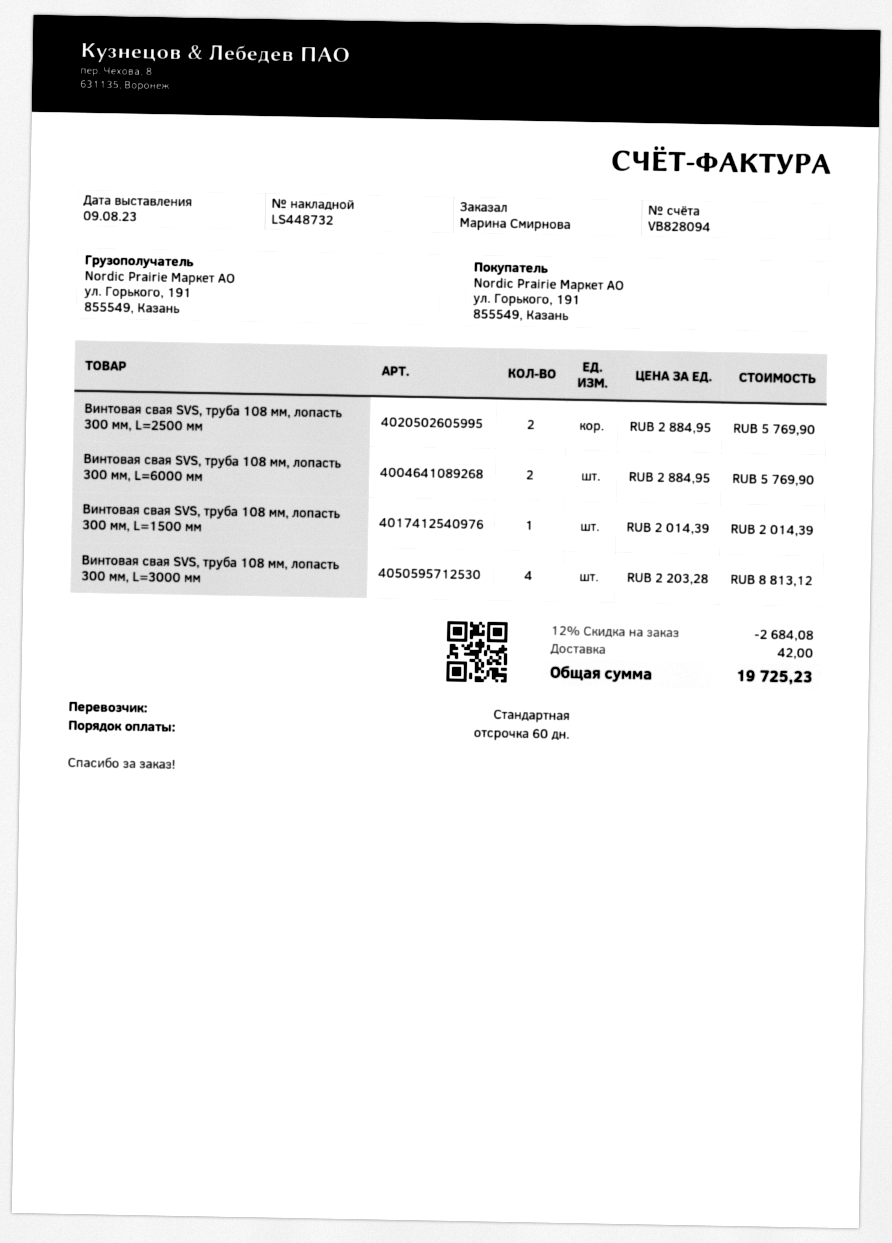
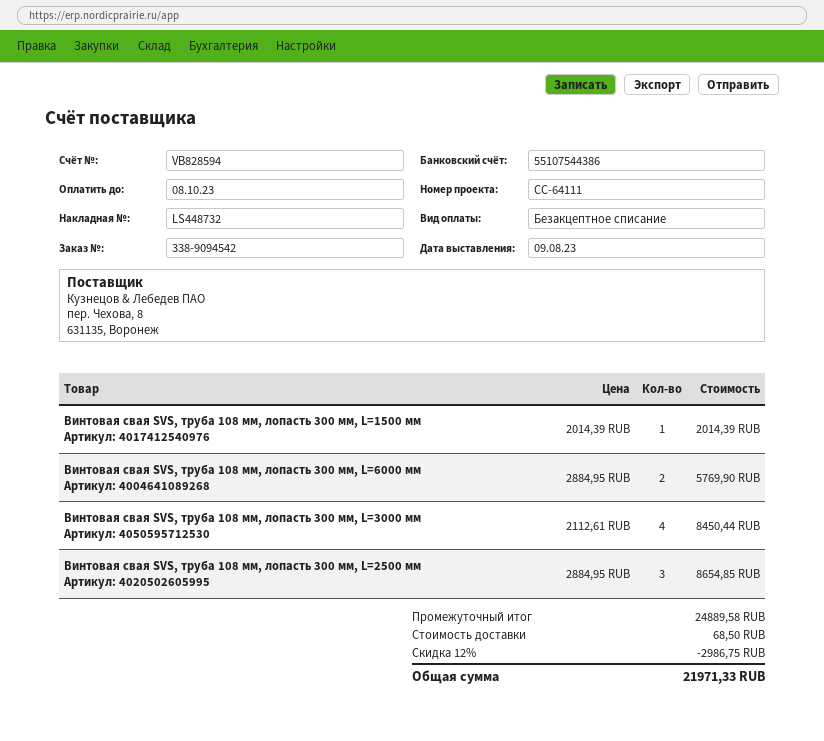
invoice number: VB828094 -> VB828594
Винтовая свая SVS, труба 108 мм, лопасть 300 мм, L=2500 мм: 2 x 2884.95 = 5769.90 -> 3 x 2884.95 = 8654.85
Винтовая свая SVS, труба 108 мм, лопасть 300 мм, L=3000 мм: 4 x 2203.28 = 8813.12 -> 4 x 2112.61 = 8450.44
discount: 12% = 2684.08 -> 12% = 2986.75
shipping: 42.00 -> 68.50
total: 19725.23 -> 21971.33

